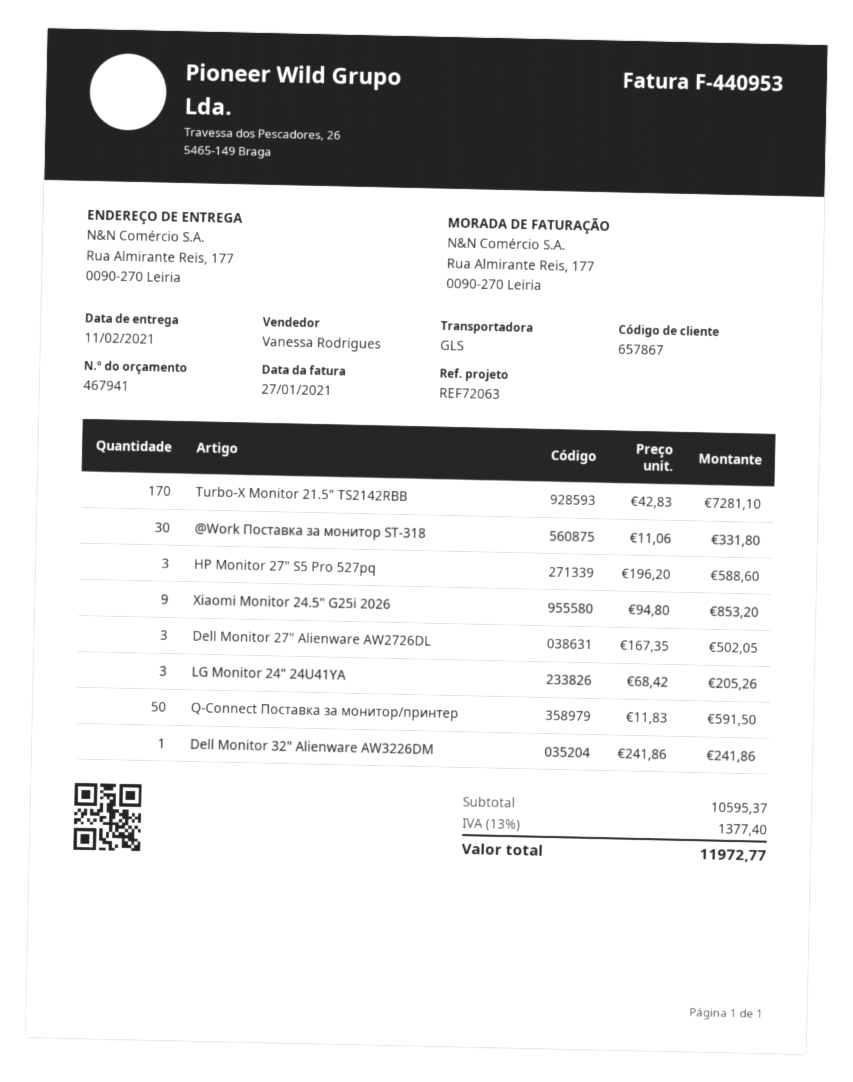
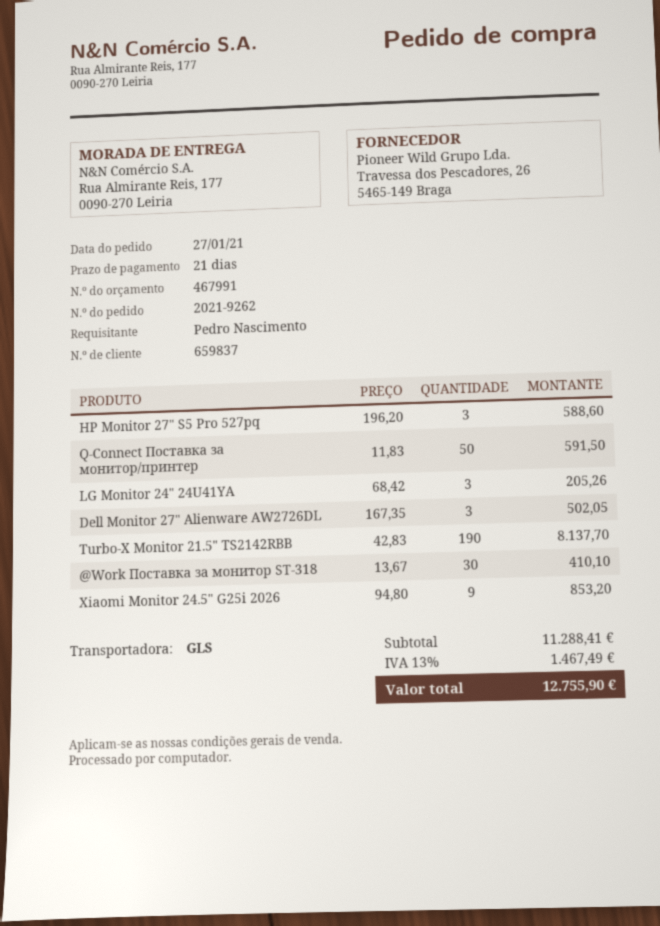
quote number: 467941 -> 467991
customer number: 657867 -> 659837
Turbo-X Monitor 21.5" TS2142RBB: 170 x 42.83 = 7281.10 -> 190 x 42.83 = 8137.70
@Work Поставка за монитор ST-318: 30 x 11.06 = 331.80 -> 30 x 13.67 = 410.10
Dell Monitor 32" Alienware AW3226DM: 1 x 241.86 = 241.86 -> none
subtotal: 10595.37 -> 11288.41
tax: 13% = 1377.40 -> 13% = 1467.49
total: 11972.77 -> 12755.90

